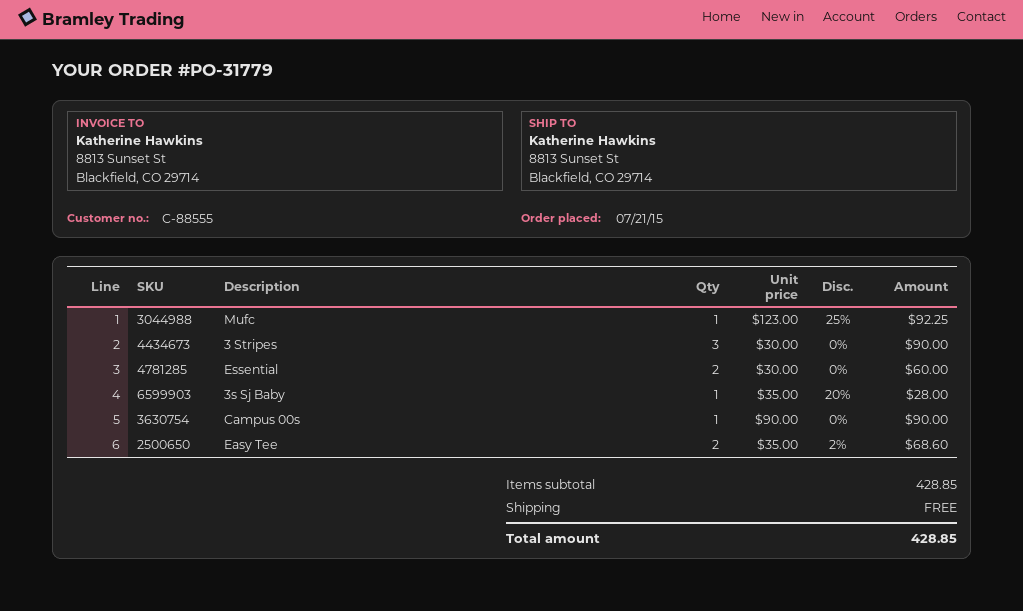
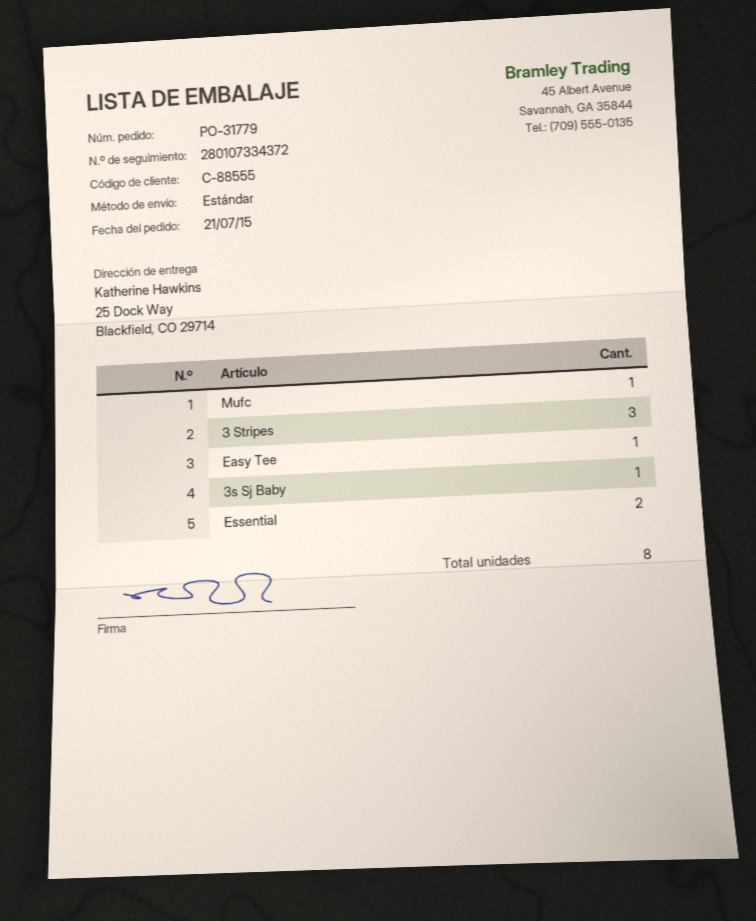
ship to: 8813 Sunset St, Blackfield, CO 29714 -> 25 Dock Way, Blackfield, CO 29714
Campus 00s: 1 -> none
Easy Tee: 2 -> 1

